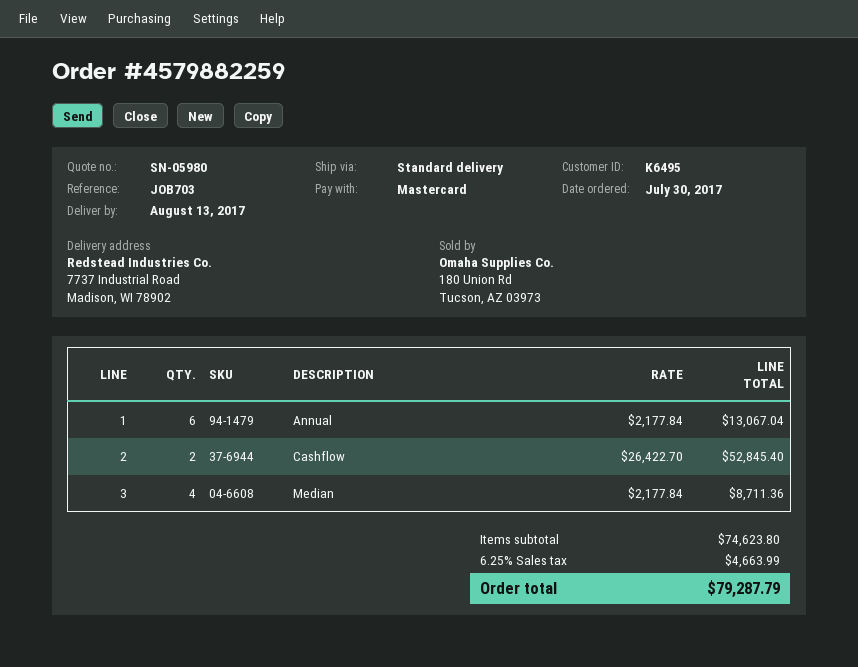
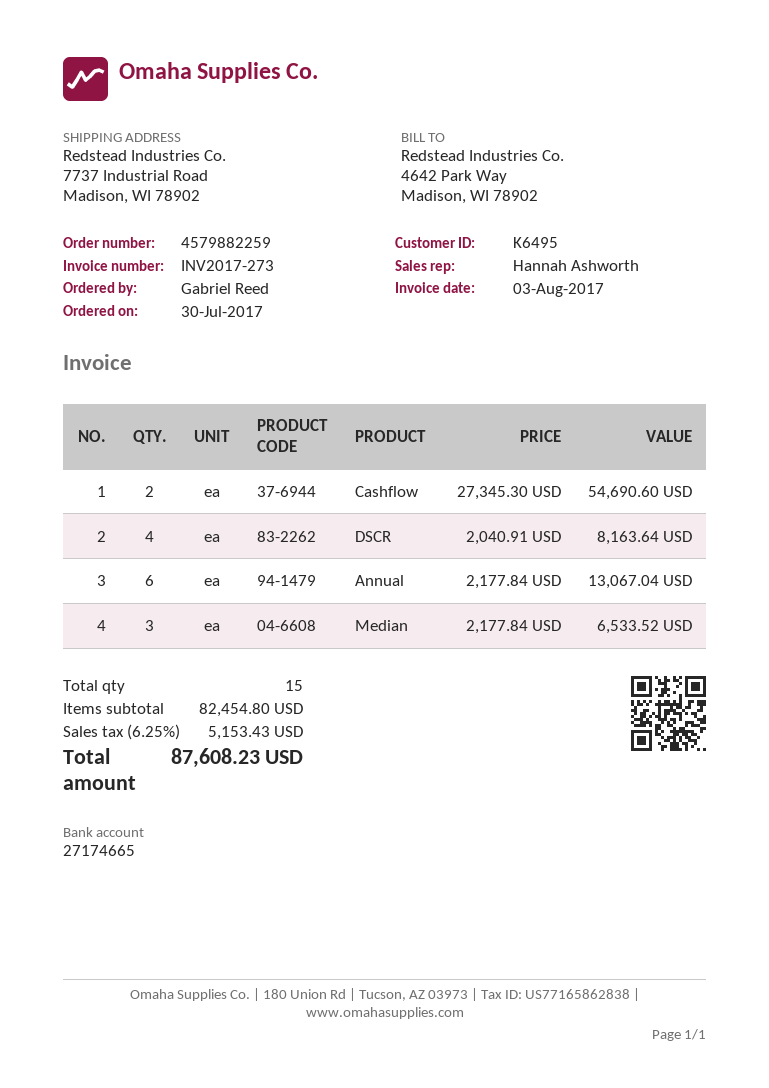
Cashflow: 2 x 26422.70 = 52845.40 -> 2 x 27345.30 = 54690.60
Median: 4 x 2177.84 = 8711.36 -> 3 x 2177.84 = 6533.52
DSCR: none -> 4 x 2040.91 = 8163.64
subtotal: 74623.80 -> 82454.80
tax: 6.25% = 4663.99 -> 6.25% = 5153.43
total: 79287.79 -> 87608.23

